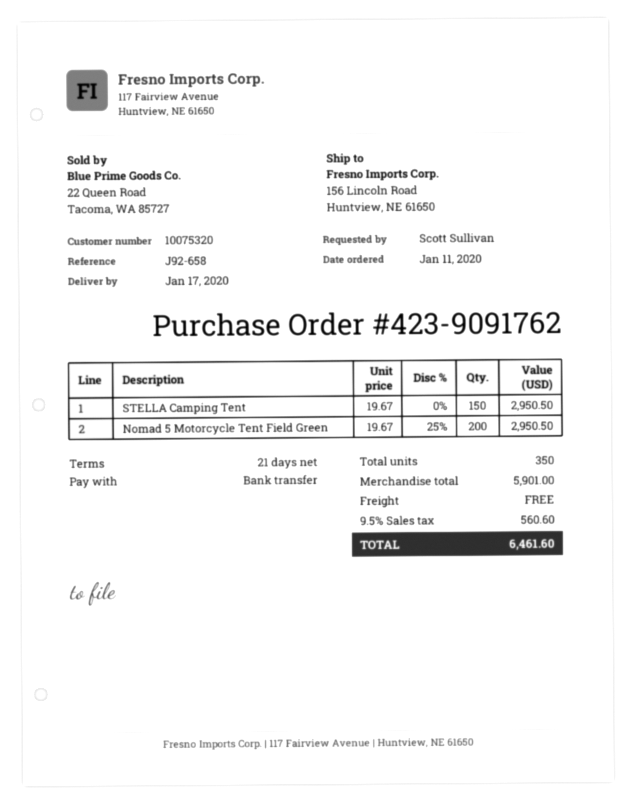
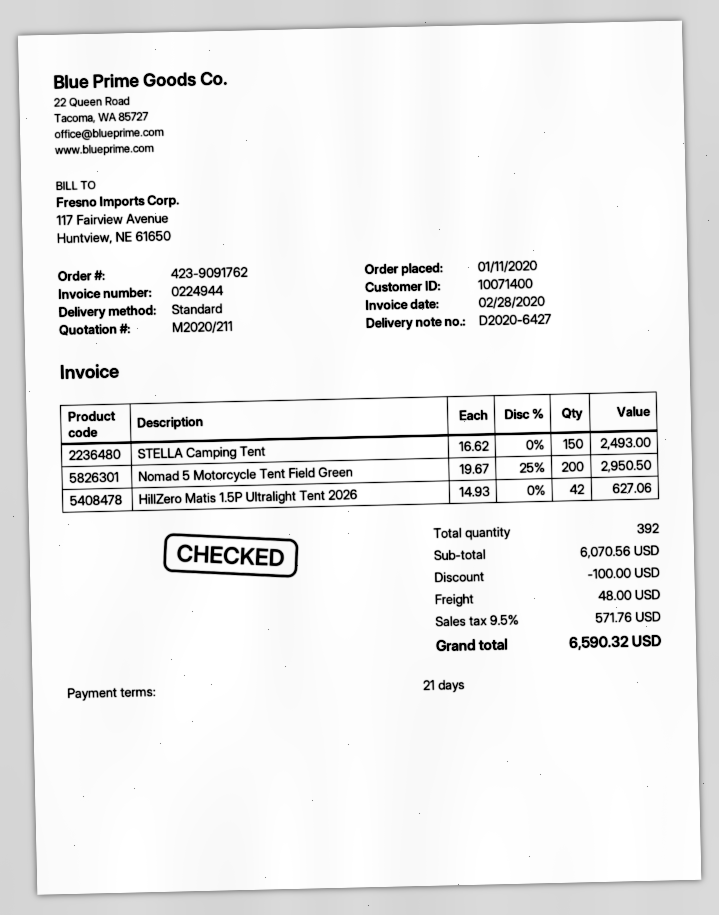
customer number: 10075320 -> 10071400
STELLA Camping Tent: 150 x 19.67 = 2950.50 -> 150 x 16.62 = 2493.00
HillZero Matis 1.5P Ultralight Tent 2026: none -> 42 x 14.93 = 627.06
total quantity: 350 -> 392
subtotal: 5901.00 -> 6070.56
discount: none -> 100.00
shipping: 0.00 -> 48.00
tax: 9.5% = 560.60 -> 9.5% = 571.76
total: 6461.60 -> 6590.32

